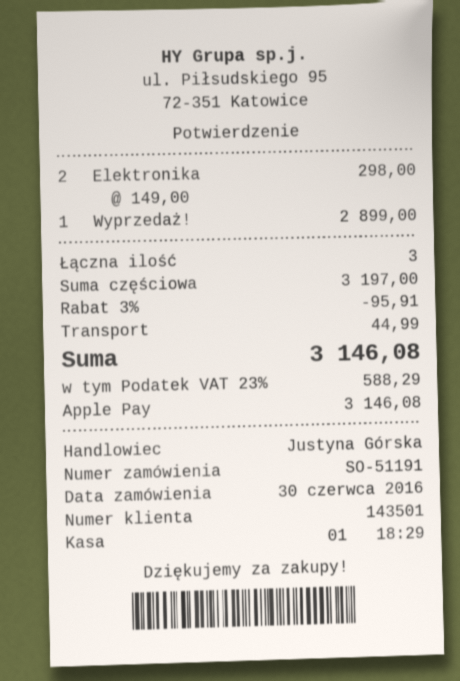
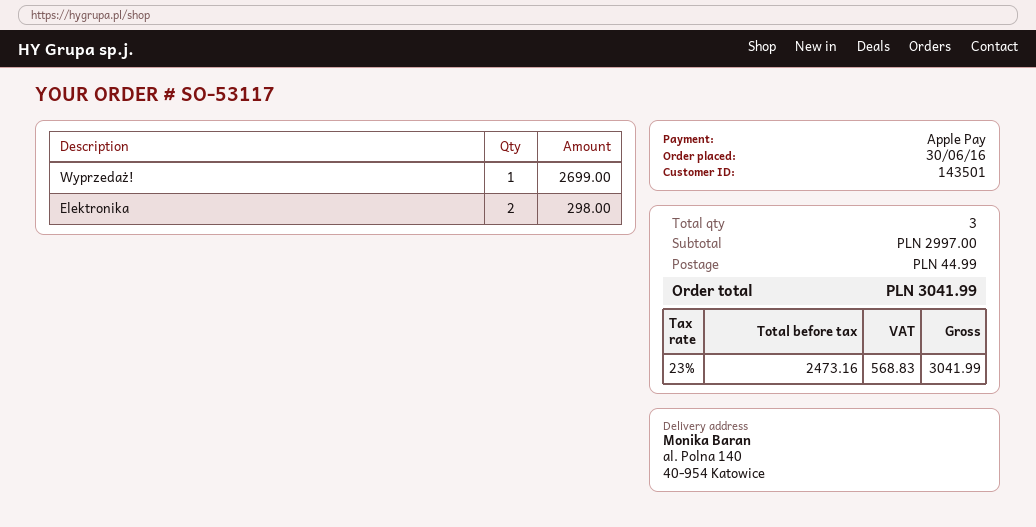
order number: SO-51191 -> SO-53117
Wyprzedaż!: 1 for 2899.00 -> 1 for 2699.00
subtotal: 3197.00 -> 2997.00
discount: 3% = 95.91 -> none
tax: 23% = 588.29 -> 23% = 568.83
total: 3146.08 -> 3041.99

